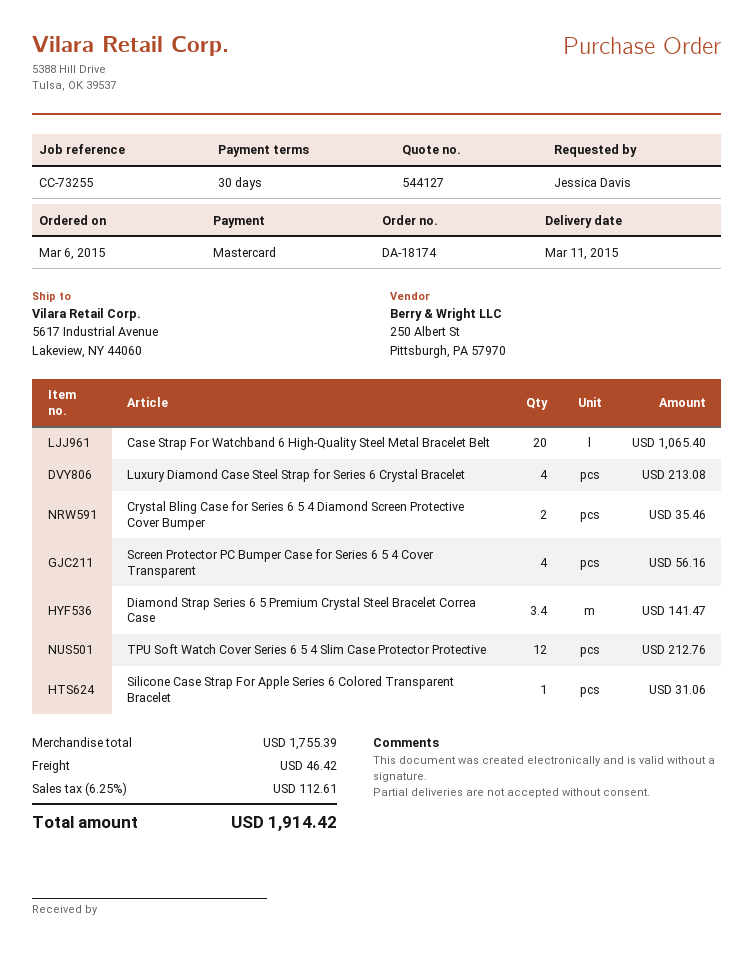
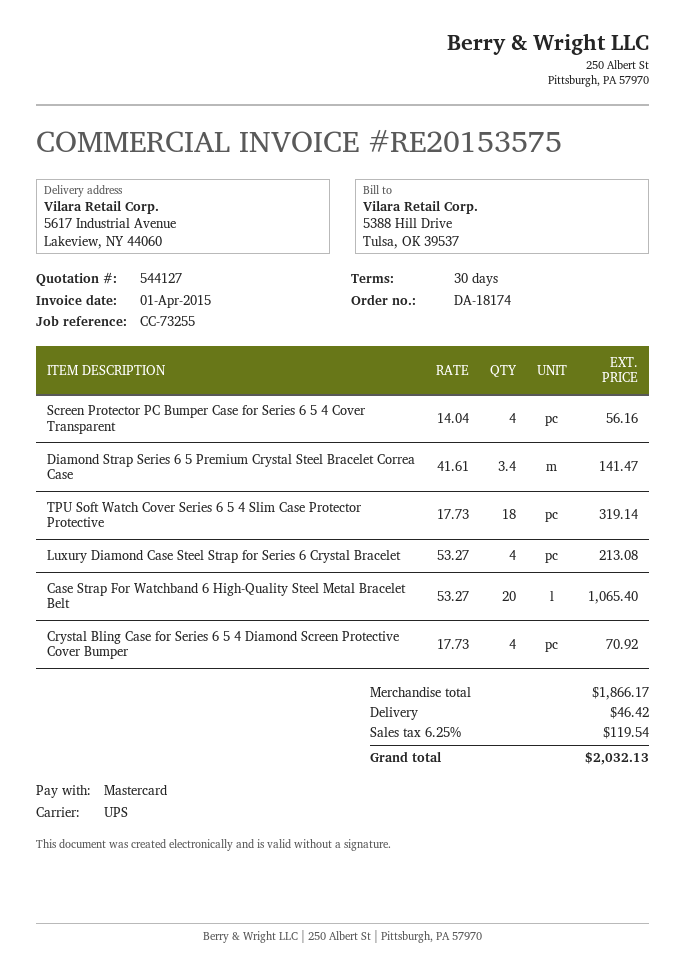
Crystal Bling Case for Series 6 5 4 Diamond Screen Protective Cover Bumper: 2 for 35.46 -> 4 for 70.92
TPU Soft Watch Cover Series 6 5 4 Slim Case Protector Protective: 12 for 212.76 -> 18 for 319.14
Silicone Case Strap For Apple Series 6 Colored Transparent Bracelet: 1 for 31.06 -> none
subtotal: 1755.39 -> 1866.17
tax: 6.25% = 112.61 -> 6.25% = 119.54
total: 1914.42 -> 2032.13

